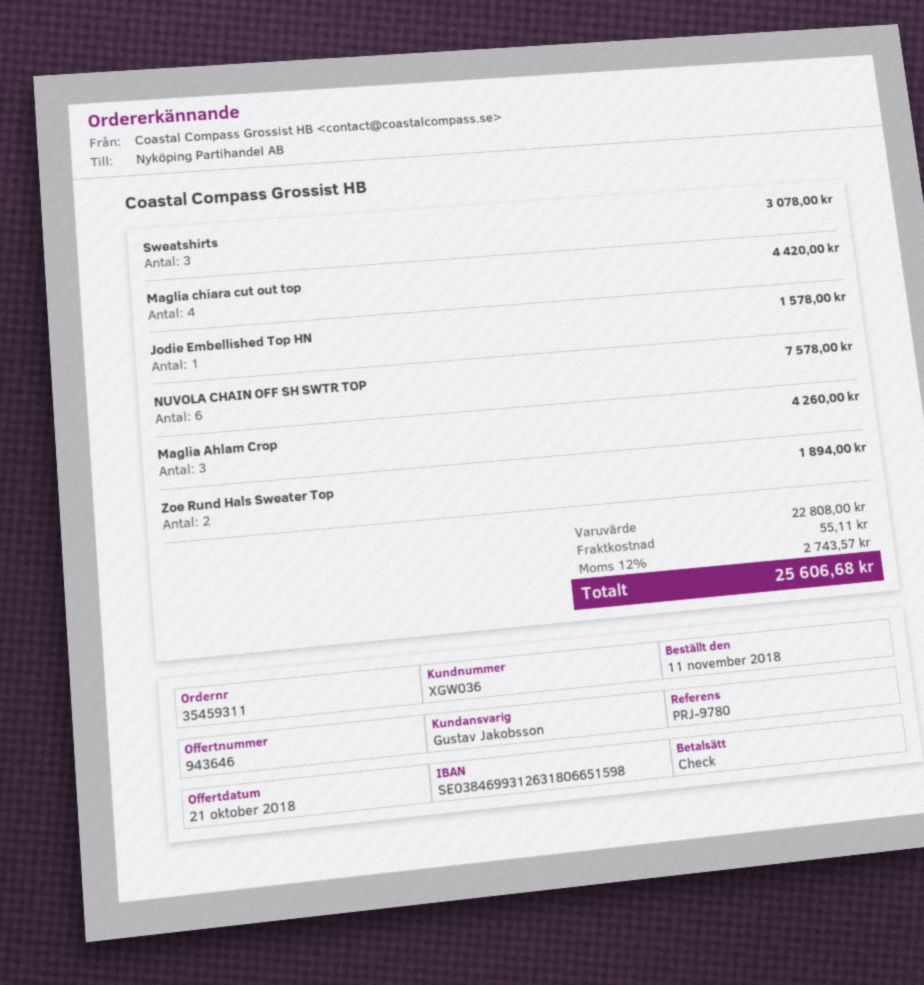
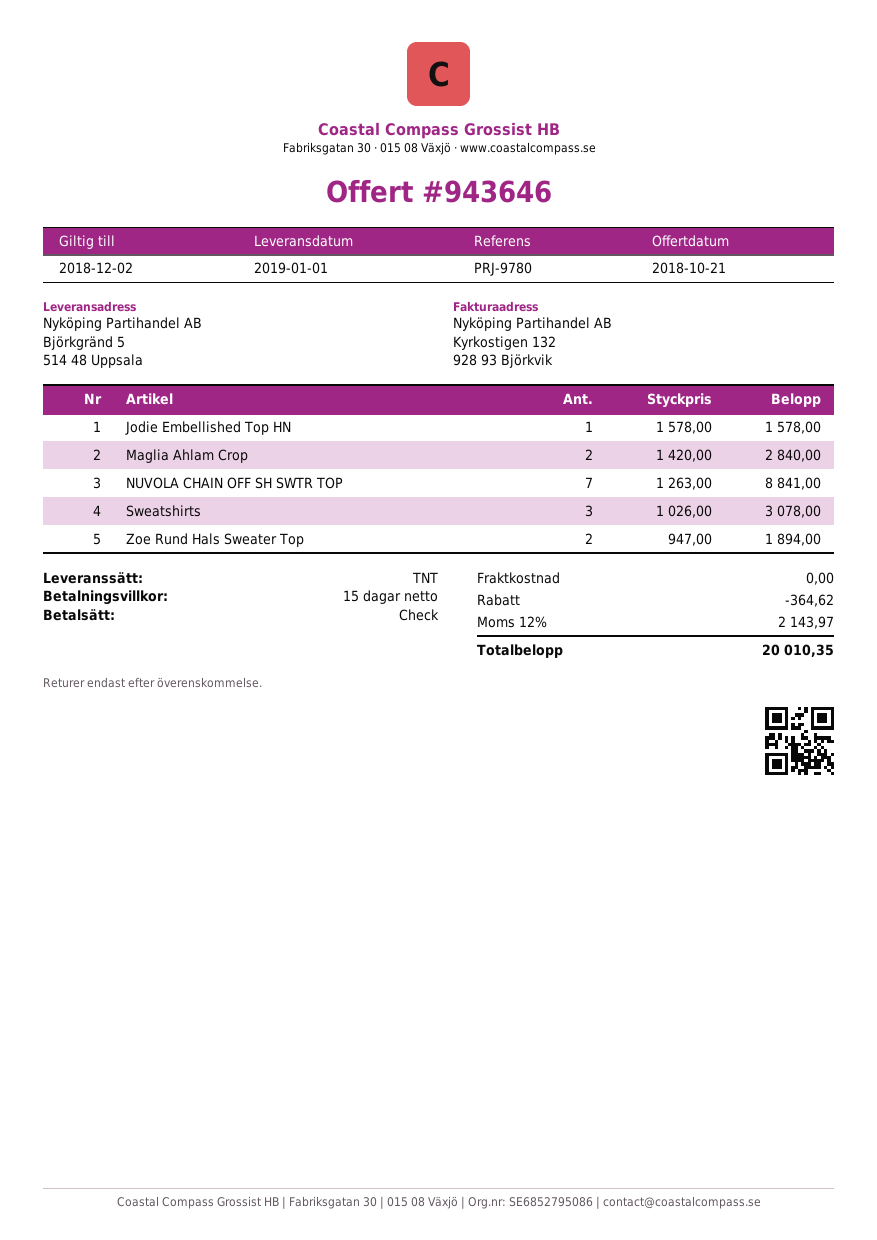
Maglia chiara cut out top: 4 for 4420.00 -> none
NUVOLA CHAIN OFF SH SWTR TOP: 6 for 7578.00 -> 7 for 8841.00
Maglia Ahlam Crop: 3 for 4260.00 -> 2 for 2840.00
discount: none -> 364.62
shipping: 55.11 -> 0.00
tax: 12% = 2743.57 -> 12% = 2143.97
total: 25606.68 -> 20010.35

